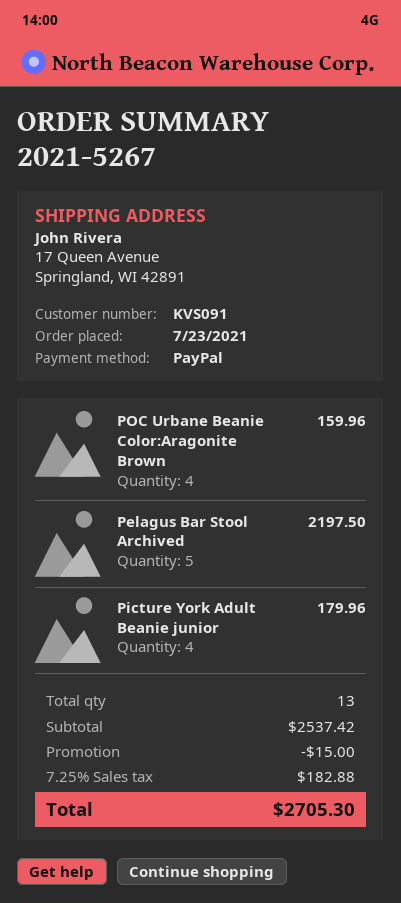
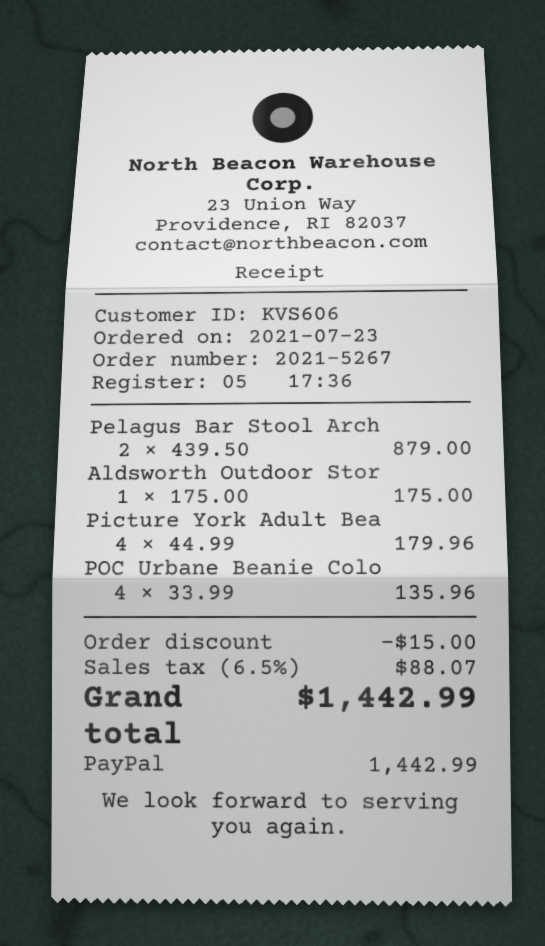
customer number: KVS091 -> KVS606
POC Urbane Beanie Color:Aragonite Brown: 4 for 159.96 -> 4 for 135.96
Pelagus Bar Stool Archived: 5 for 2197.50 -> 2 for 879.00
Aldsworth Outdoor Stor: none -> 1 for 175.00
tax: 7.25% = 182.88 -> 6.5% = 88.07
total: 2705.30 -> 1442.99

